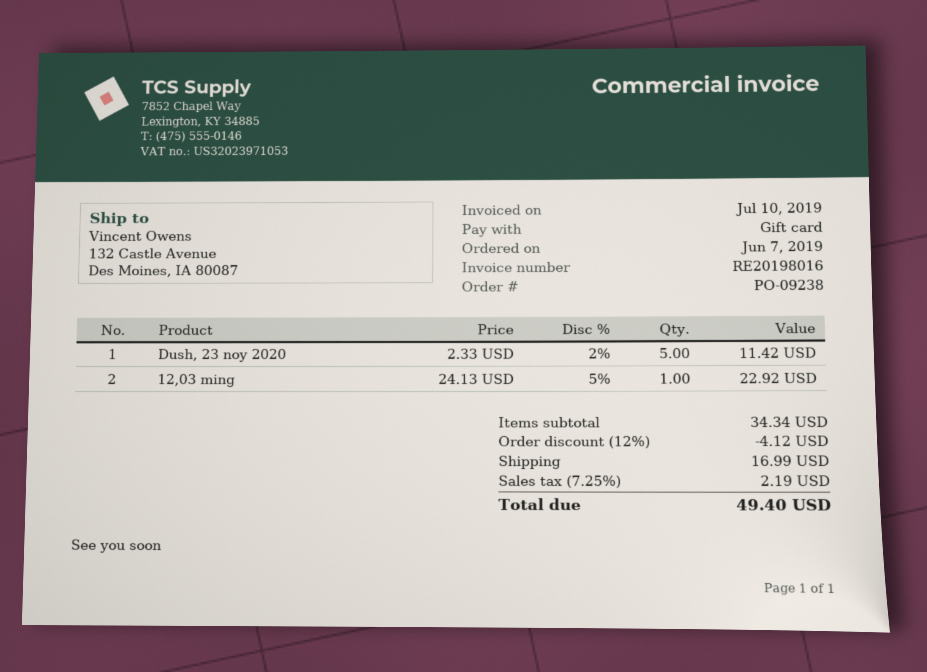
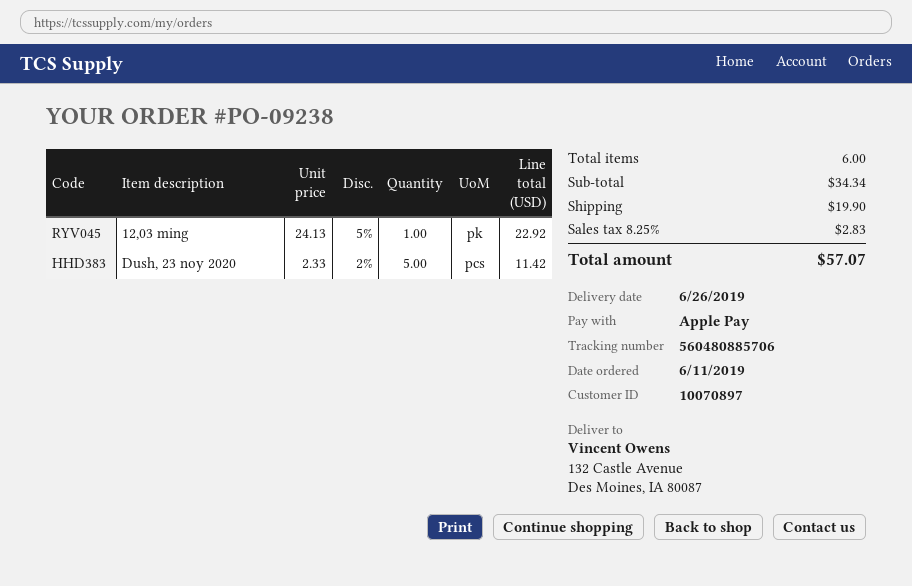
order date: 2019-06-07 -> 2019-06-11
payment method: gift card -> Apple Pay
discount: 12% = 4.12 -> none
shipping: 16.99 -> 19.90
tax: 7.25% = 2.19 -> 8.25% = 2.83
total: 49.40 -> 57.07

